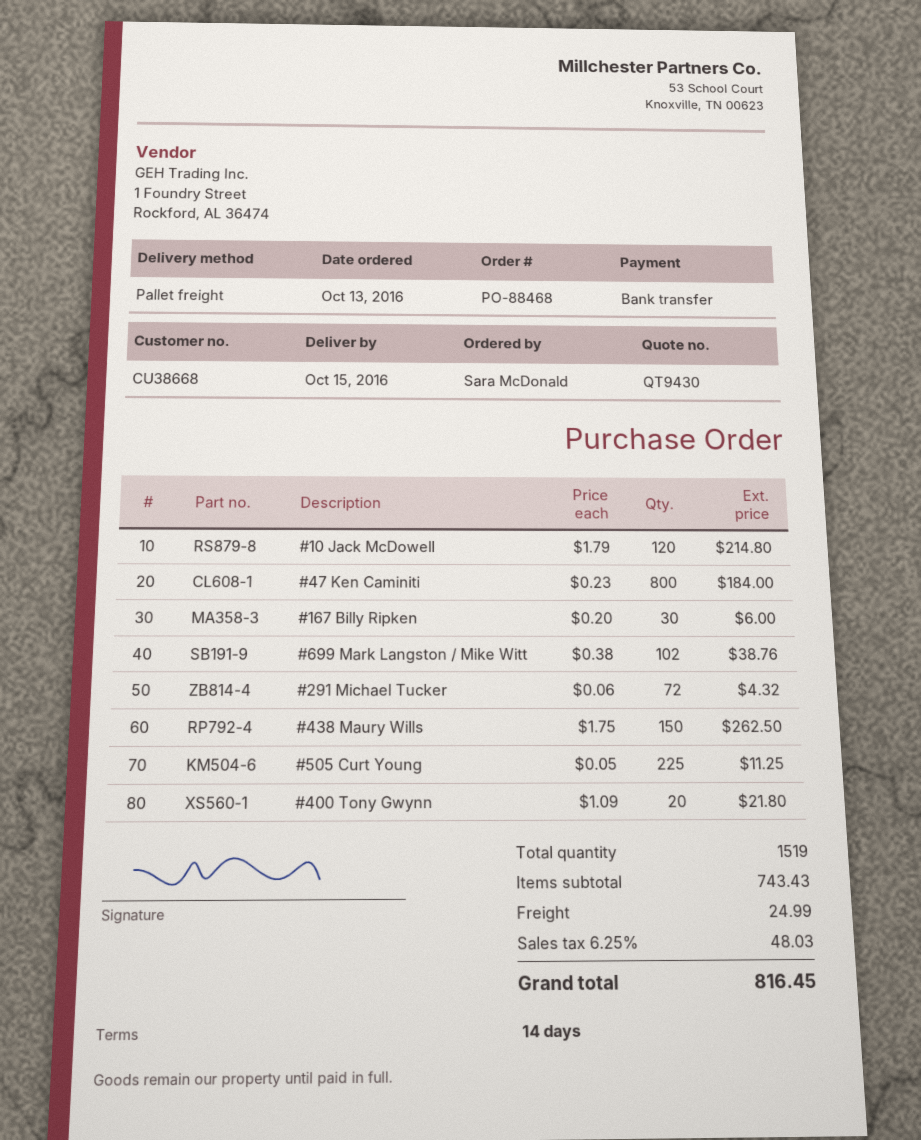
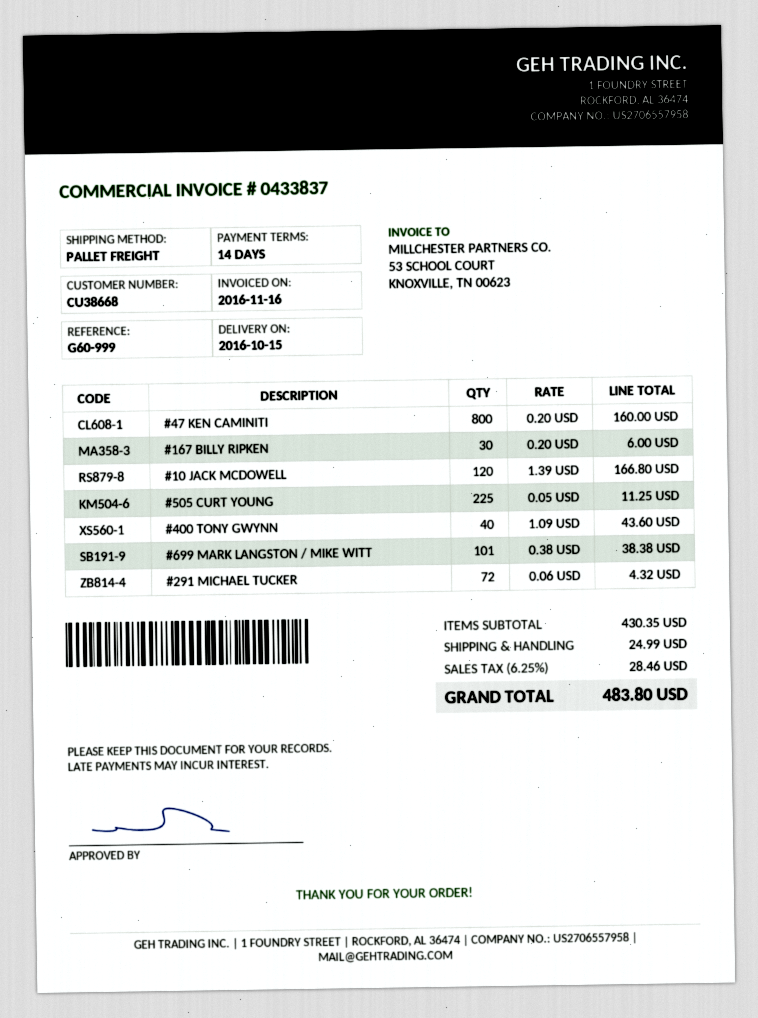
#10 Jack McDowell: 120 x 1.79 = 214.80 -> 120 x 1.39 = 166.80
#47 Ken Caminiti: 800 x 0.23 = 184.00 -> 800 x 0.20 = 160.00
#699 Mark Langston / Mike Witt: 102 x 0.38 = 38.76 -> 101 x 0.38 = 38.38
#438 Maury Wills: 150 x 1.75 = 262.50 -> none
#400 Tony Gwynn: 20 x 1.09 = 21.80 -> 40 x 1.09 = 43.60
subtotal: 743.43 -> 430.35
tax: 6.25% = 48.03 -> 6.25% = 28.46
total: 816.45 -> 483.80

